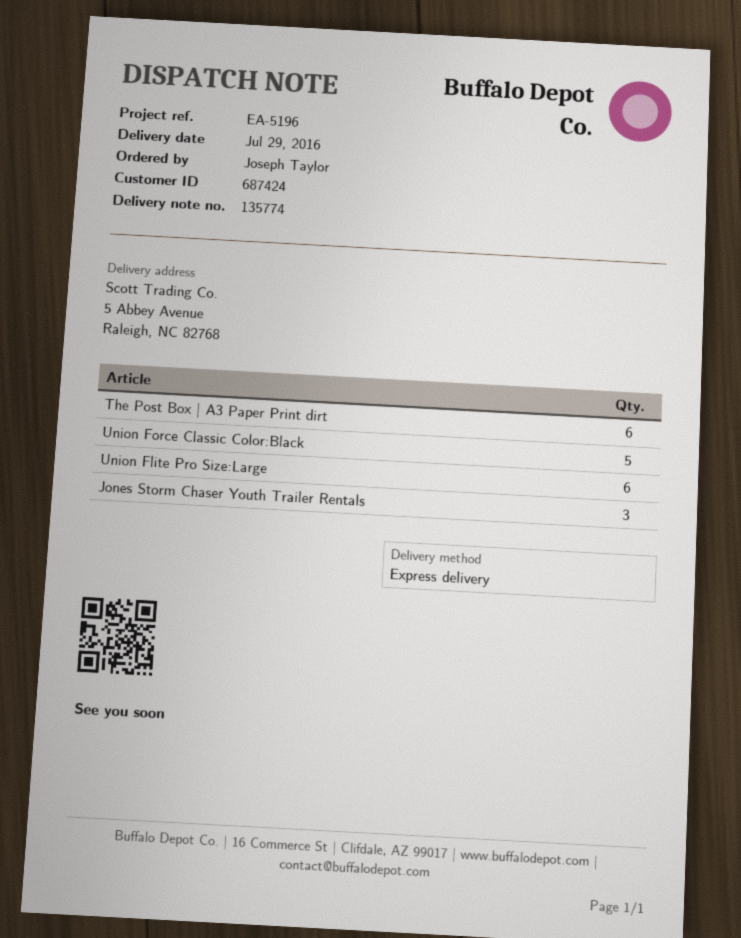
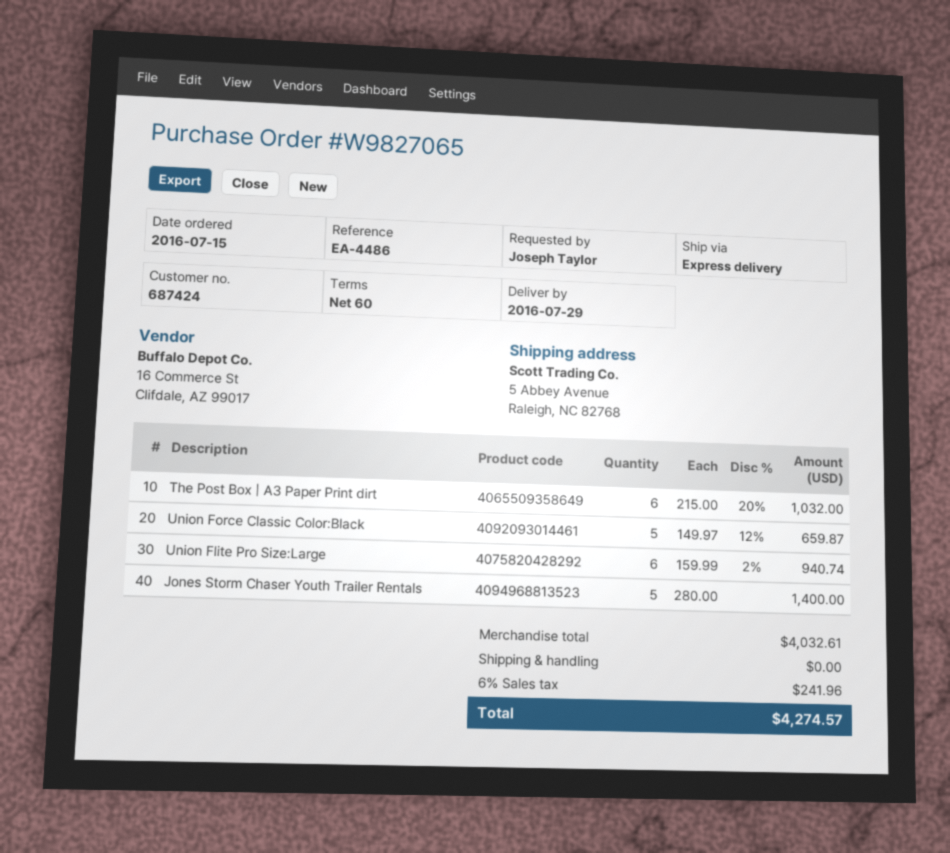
reference: EA-5196 -> EA-4486
Jones Storm Chaser Youth Trailer Rentals: 3 -> 5

